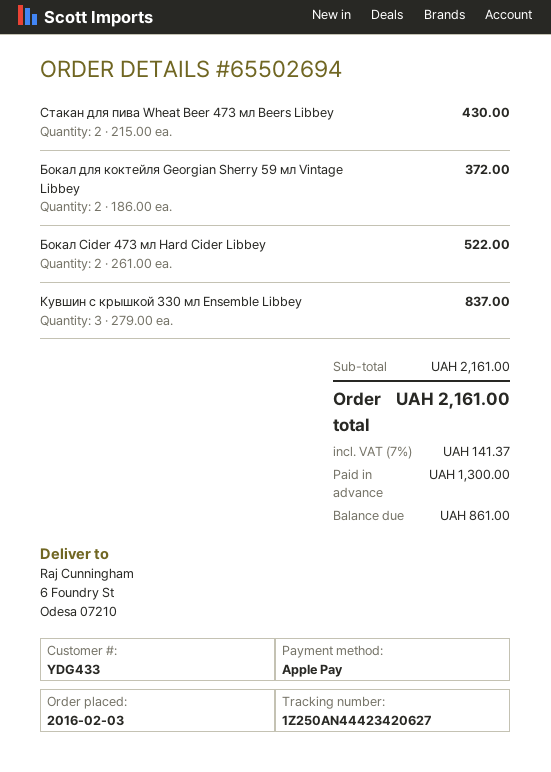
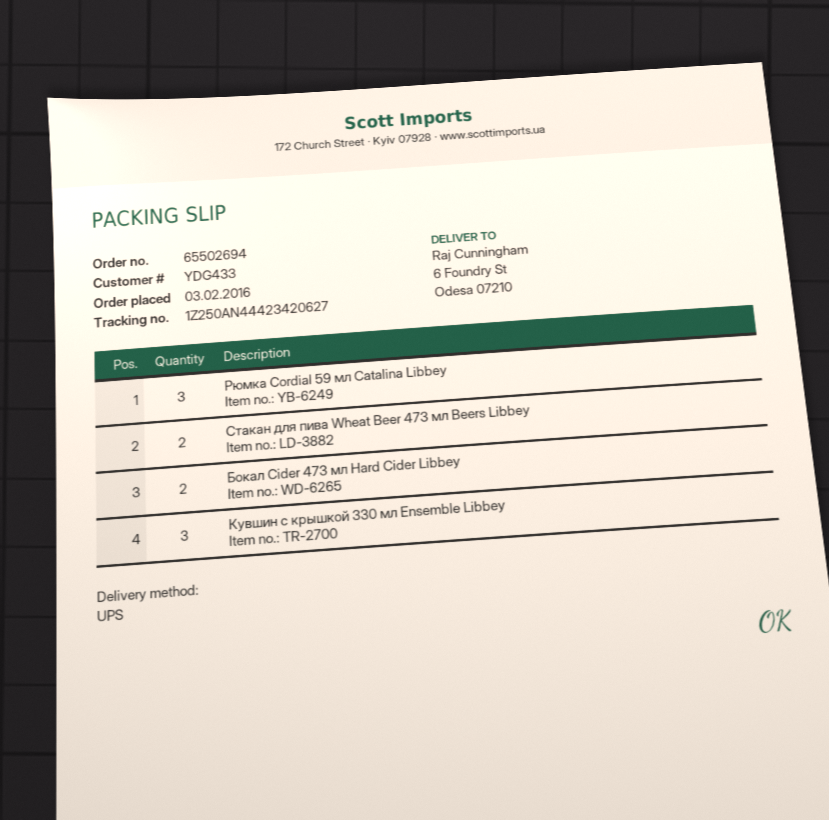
Бокал для коктейля Georgian Sherry 59 мл Vintage Libbey: 2 -> none
Рюмка Cordial 59 мл Catalina Libbey: none -> 3

